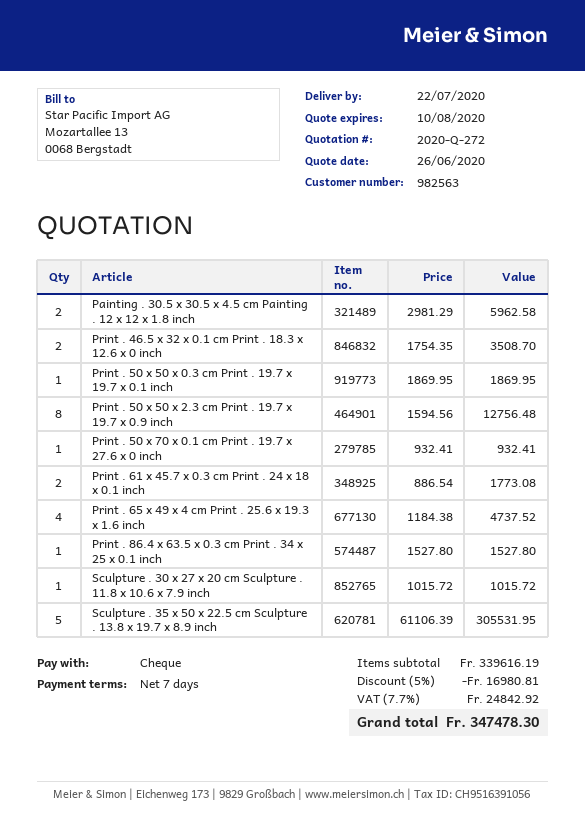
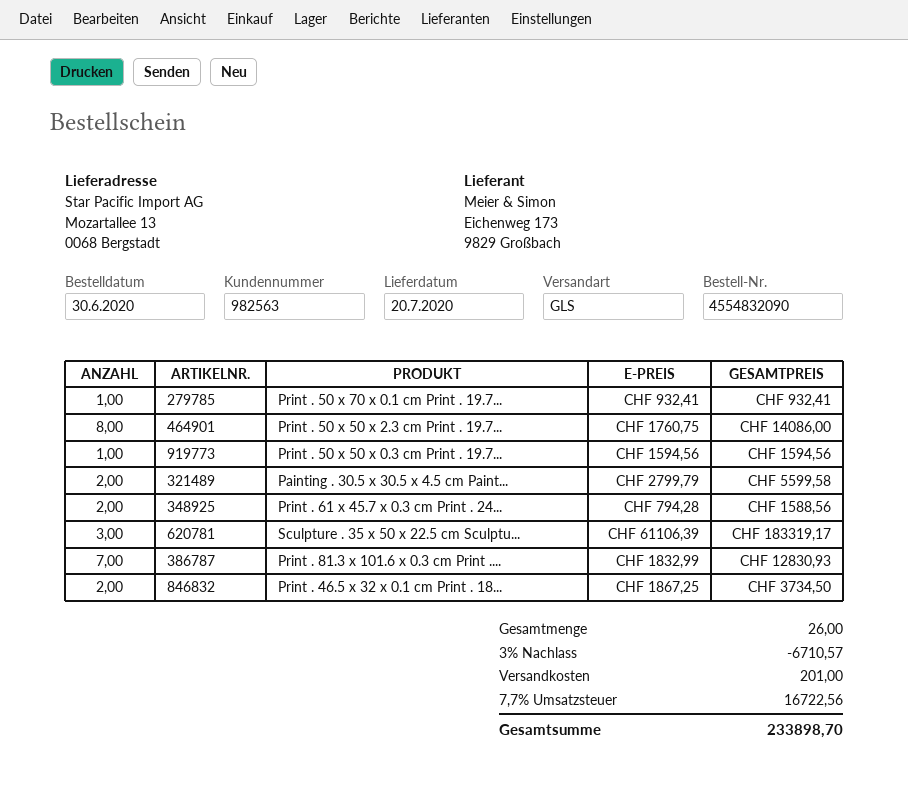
delivery date: 2020-07-22 -> 2020-07-20
Painting . 30.5 x 30.5 x 4.5 cm Painting . 12 x 12 x 1.8 inch: 2 x 2981.29 = 5962.58 -> 2 x 2799.79 = 5599.58
Print . 46.5 x 32 x 0.1 cm Print . 18.3 x 12.6 x 0 inch: 2 x 1754.35 = 3508.70 -> 2 x 1867.25 = 3734.50
Print . 50 x 50 x 0.3 cm Print . 19.7 x 19.7 x 0.1 inch: 1 x 1869.95 = 1869.95 -> 1 x 1594.56 = 1594.56
Print . 50 x 50 x 2.3 cm Print . 19.7 x 19.7 x 0.9 inch: 8 x 1594.56 = 12756.48 -> 8 x 1760.75 = 14086.00
Print . 61 x 45.7 x 0.3 cm Print . 24 x 18 x 0.1 inch: 2 x 886.54 = 1773.08 -> 2 x 794.28 = 1588.56
Print . 65 x 49 x 4 cm Print . 25.6 x 19.3 x 1.6 inch: 4 x 1184.38 = 4737.52 -> none
Print . 86.4 x 63.5 x 0.3 cm Print . 34 x 25 x 0.1 inch: 1 x 1527.80 = 1527.80 -> none
Sculpture . 30 x 27 x 20 cm Sculpture . 11.8 x 10.6 x 7.9 inch: 1 x 1015.72 = 1015.72 -> none
Sculpture . 35 x 50 x 22.5 cm Sculpture . 13.8 x 19.7 x 8.9 inch: 5 x 61106.39 = 305531.95 -> 3 x 61106.39 = 183319.17
Print . 81.3 x 101.6 x 0.3 cm Print ....: none -> 7 x 1832.99 = 12830.93
discount: 5% = 16980.81 -> 3% = 6710.57
shipping: none -> 201.00
tax: 7.7% = 24842.92 -> 7.7% = 16722.56
total: 347478.30 -> 233898.70

